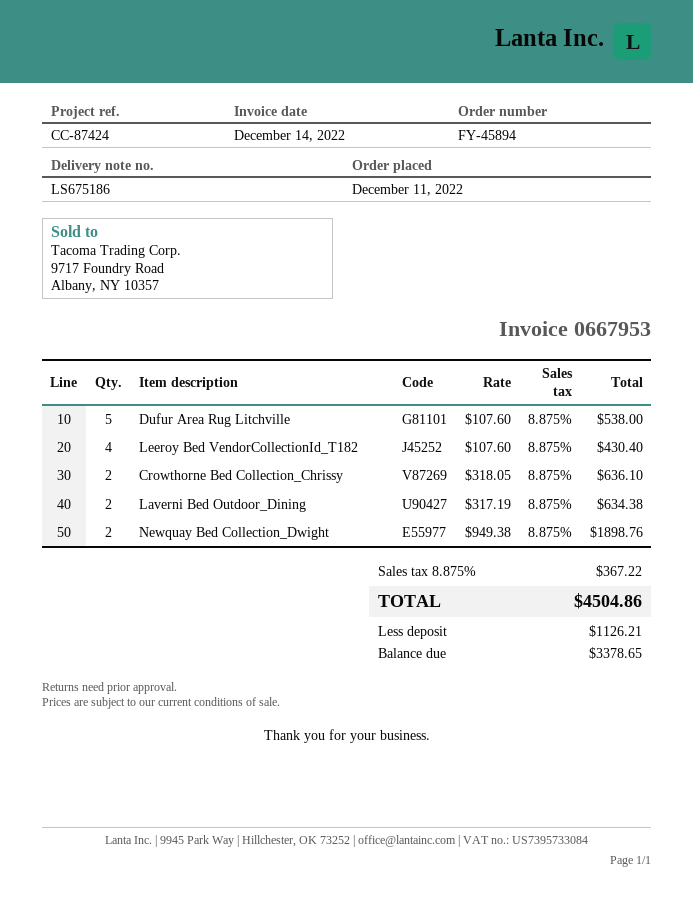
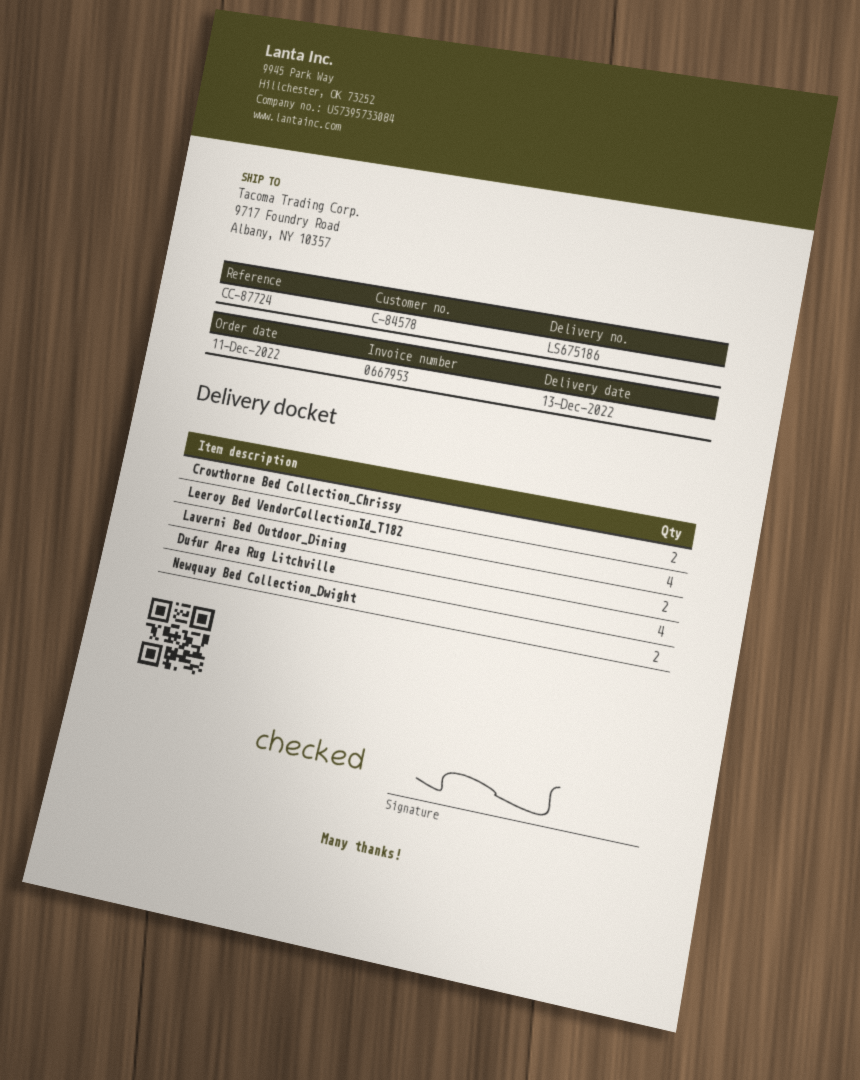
reference: CC-87424 -> CC-87724
Dufur Area Rug Litchville: 5 -> 4

